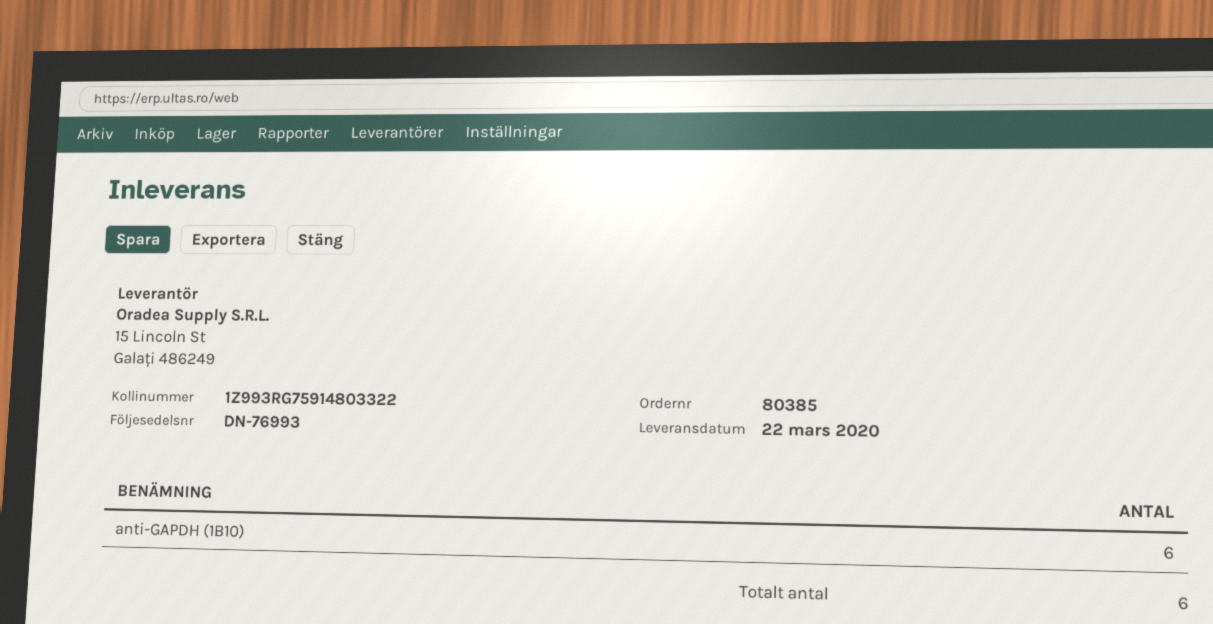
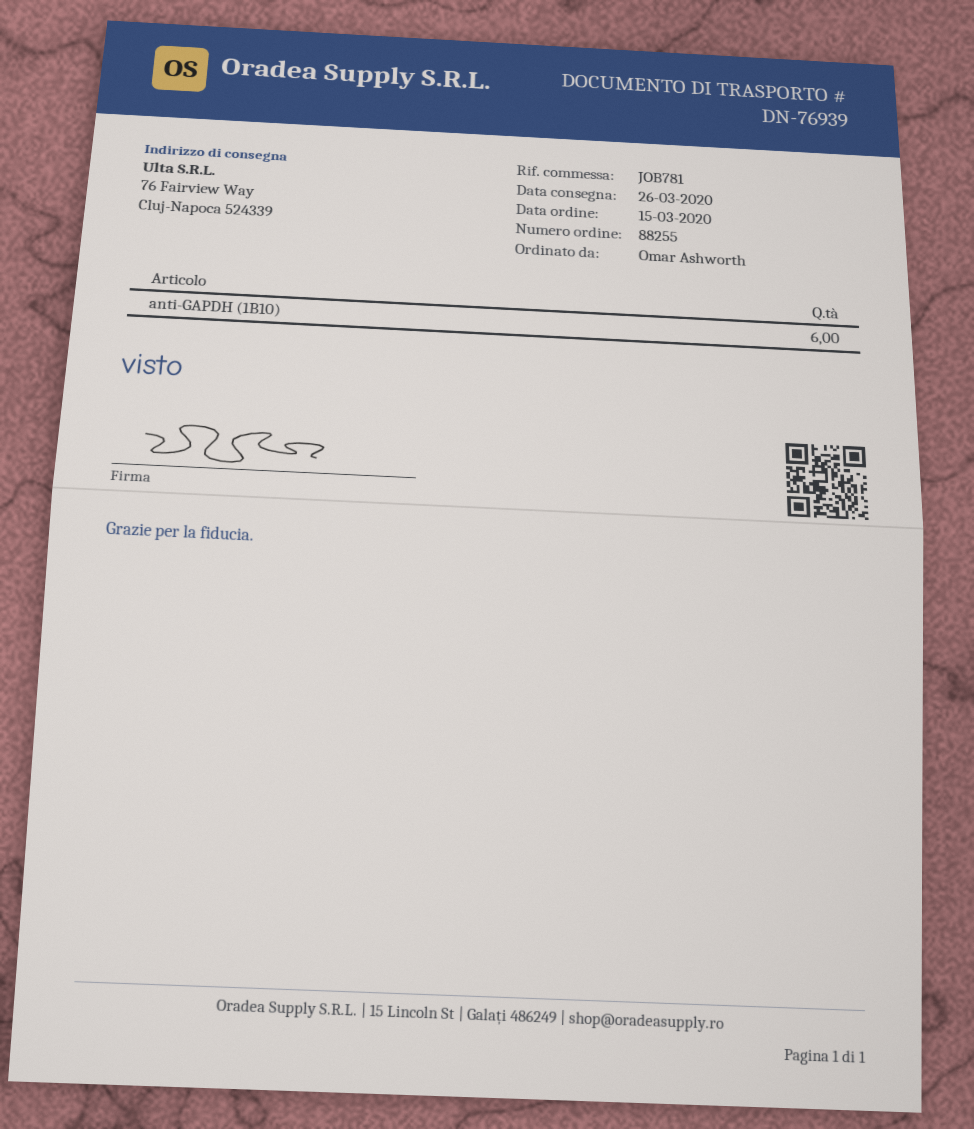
order number: 80385 -> 88255
delivery note number: DN-76993 -> DN-76939
delivery date: 2020-03-22 -> 2020-03-26

